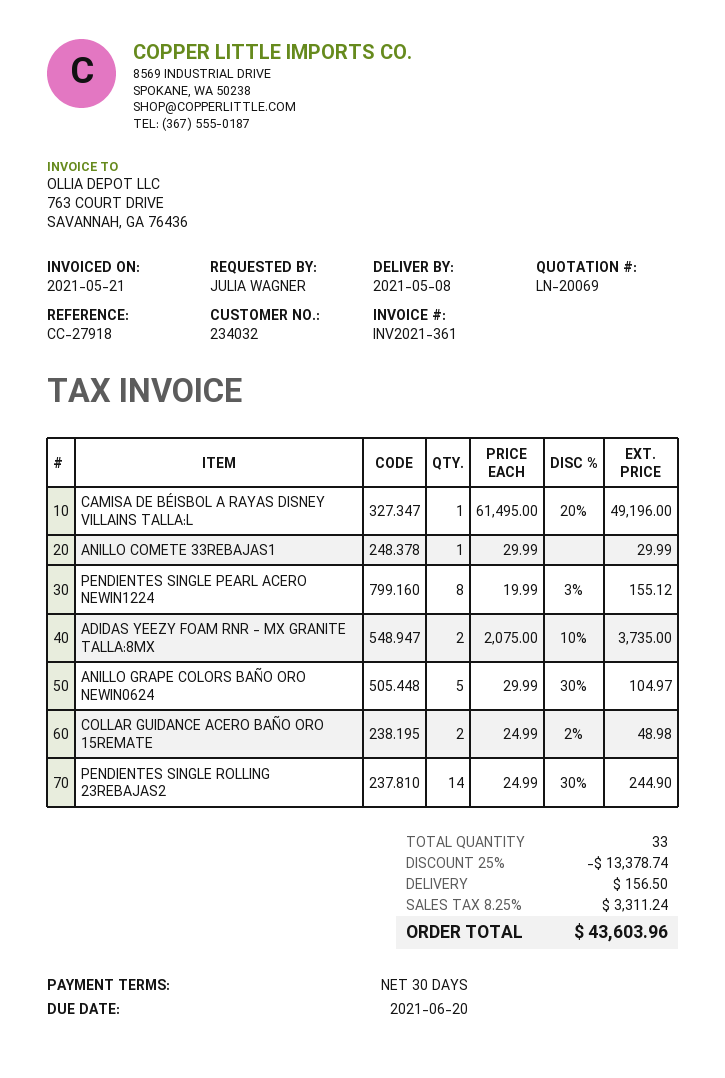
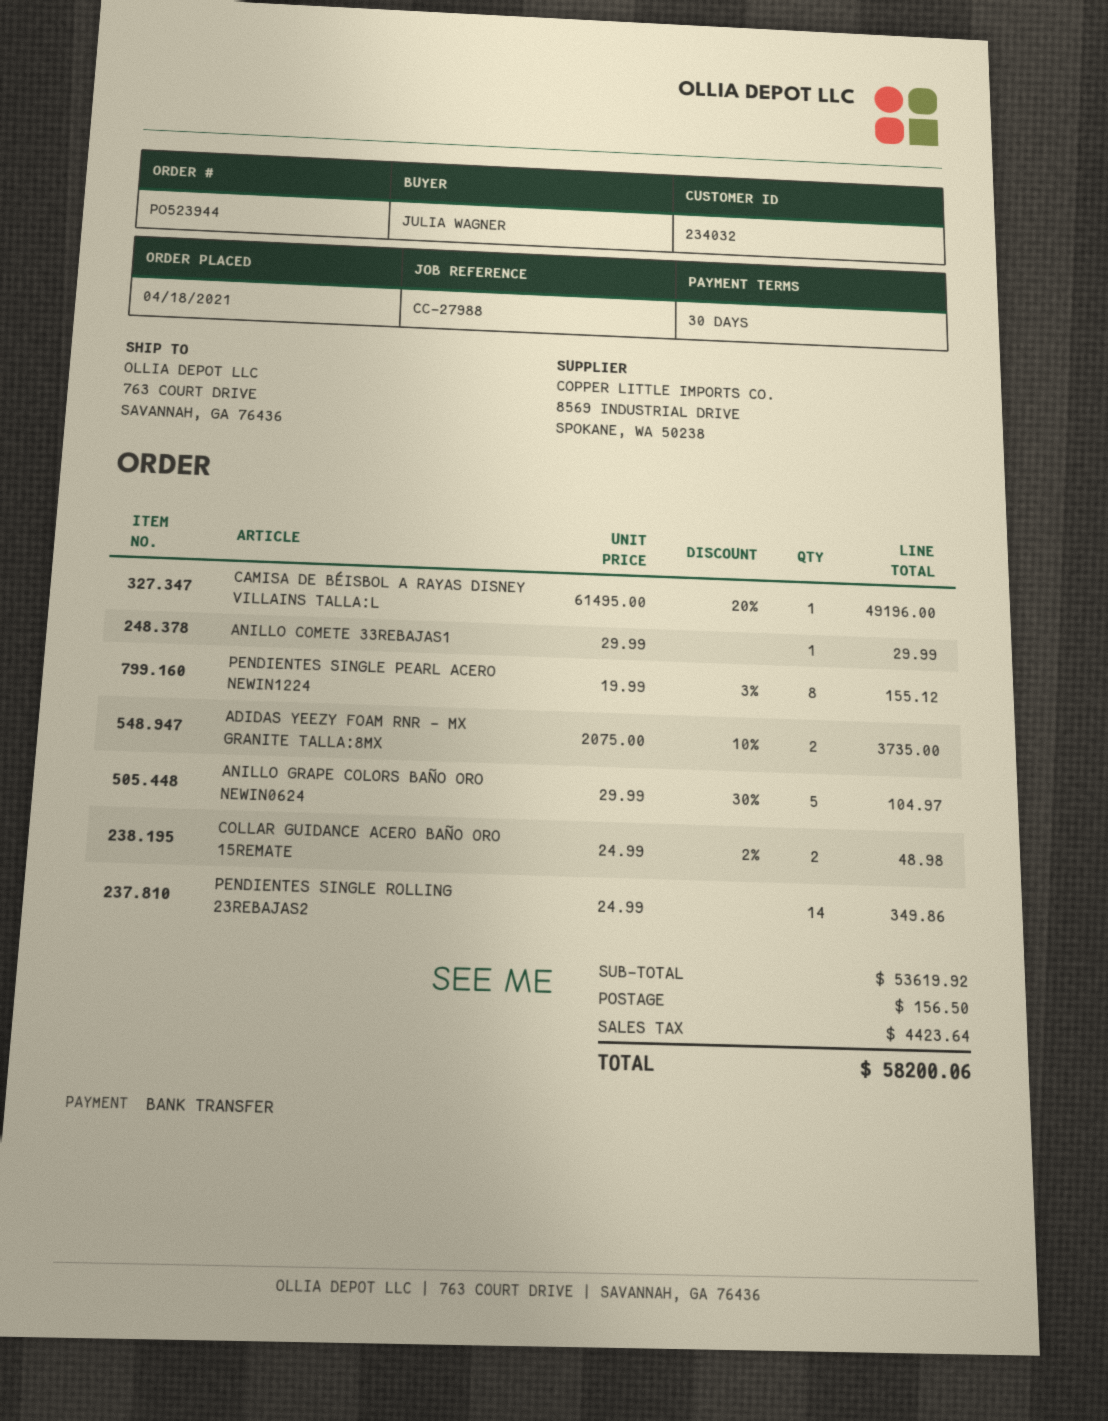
reference: CC-27918 -> CC-27988
PENDIENTES SINGLE ROLLING 23REBAJAS2: 14 x 24.99 - 30% = 244.90 -> 14 x 24.99 = 349.86
discount: 25% = 13378.74 -> none
tax: 3311.24 -> 4423.64
total: 43603.96 -> 58200.06

